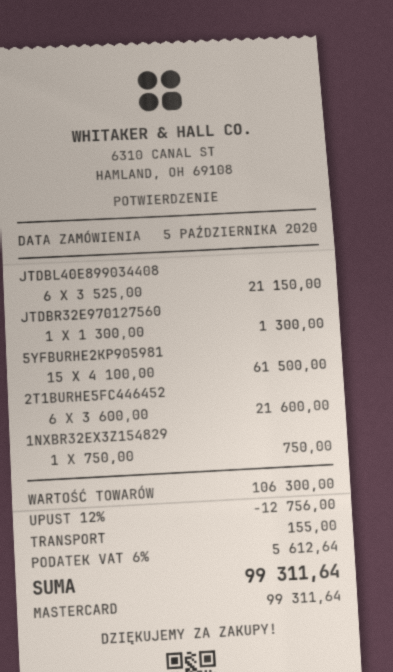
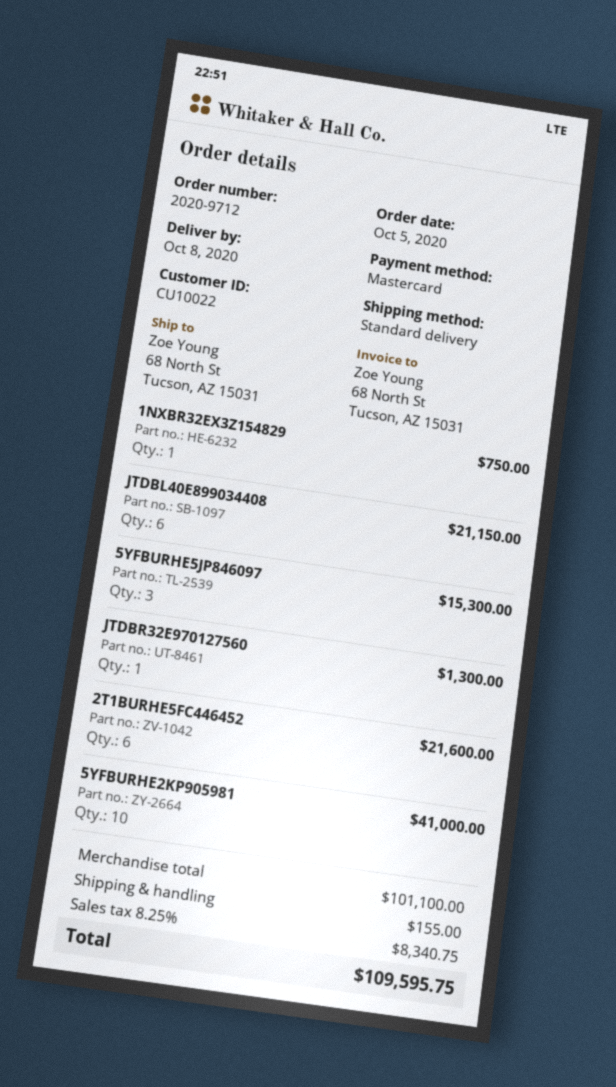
5YFBURHE2KP905981: 15 for 61500.00 -> 10 for 41000.00
5YFBURHE5JP846097: none -> 3 for 15300.00
subtotal: 106300.00 -> 101100.00
discount: 12% = 12756.00 -> none
tax: 6% = 5612.64 -> 8.25% = 8340.75
total: 99311.64 -> 109595.75

